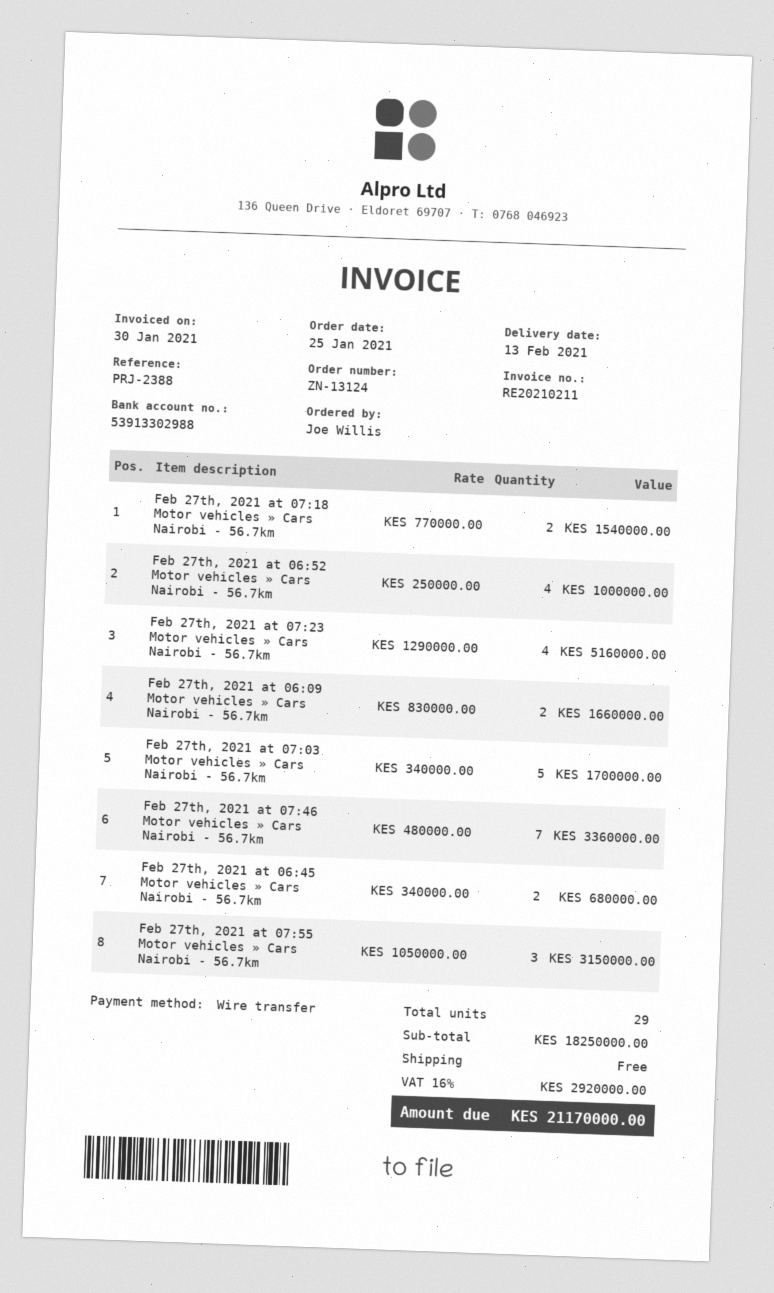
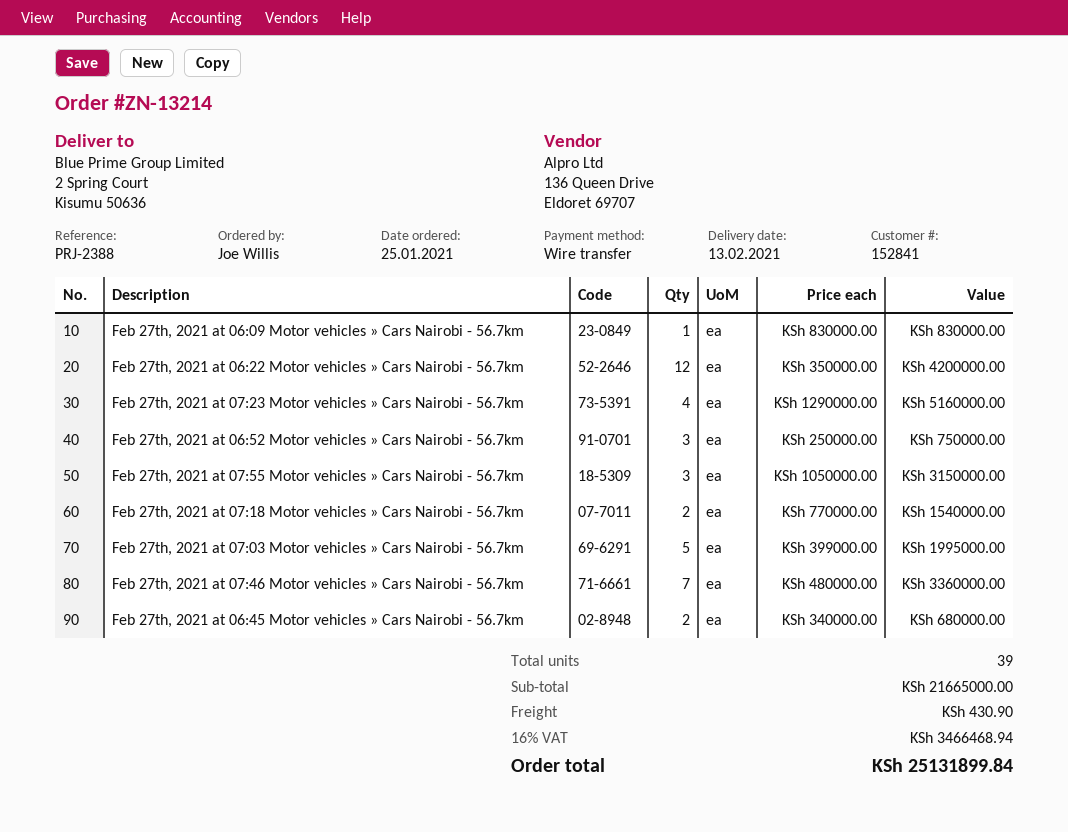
order number: ZN-13124 -> ZN-13214
Feb 27th, 2021 at 06:52 Motor vehicles » Cars Nairobi - 56.7km: 4 x 250000.00 = 1000000.00 -> 3 x 250000.00 = 750000.00
Feb 27th, 2021 at 06:09 Motor vehicles » Cars Nairobi - 56.7km: 2 x 830000.00 = 1660000.00 -> 1 x 830000.00 = 830000.00
Feb 27th, 2021 at 07:03 Motor vehicles » Cars Nairobi - 56.7km: 5 x 340000.00 = 1700000.00 -> 5 x 399000.00 = 1995000.00
Feb 27th, 2021 at 06:22 Motor vehicles » Cars Nairobi - 56.7km: none -> 12 x 350000.00 = 4200000.00
total quantity: 29 -> 39
subtotal: 18250000.00 -> 21665000.00
shipping: 0.00 -> 430.90
tax: 16% = 2920000.00 -> 16% = 3466468.94
total: 21170000.00 -> 25131899.84

